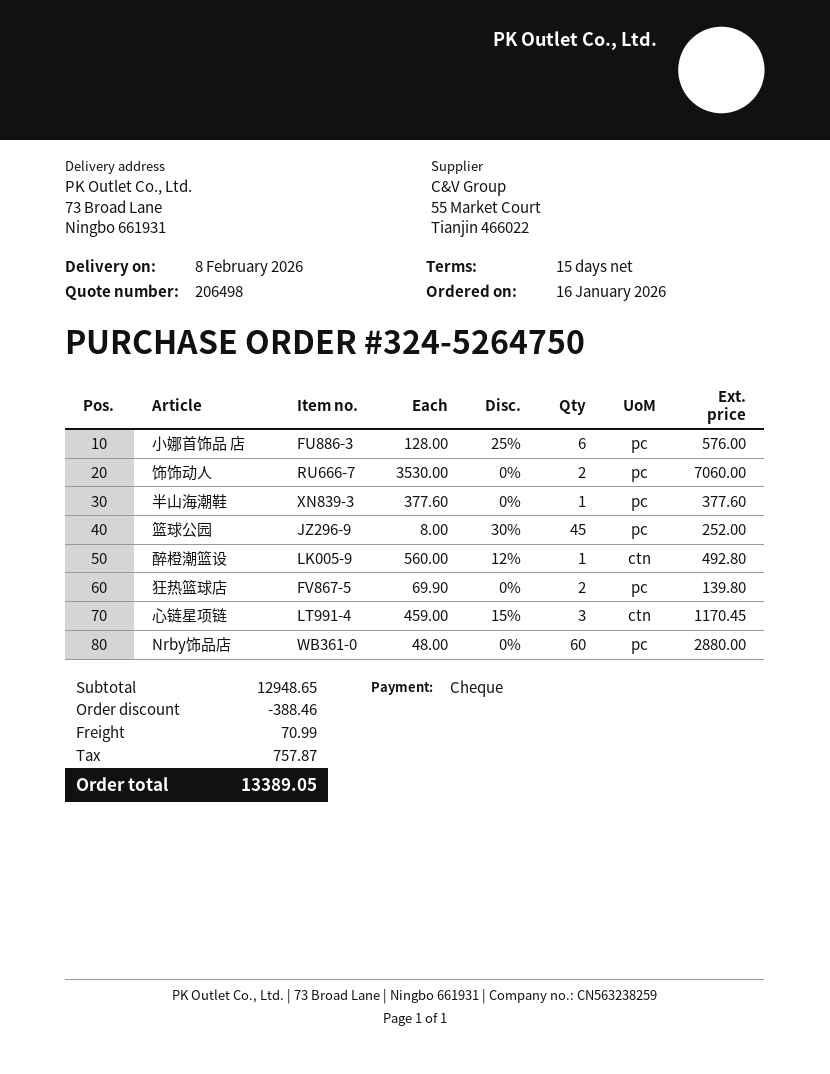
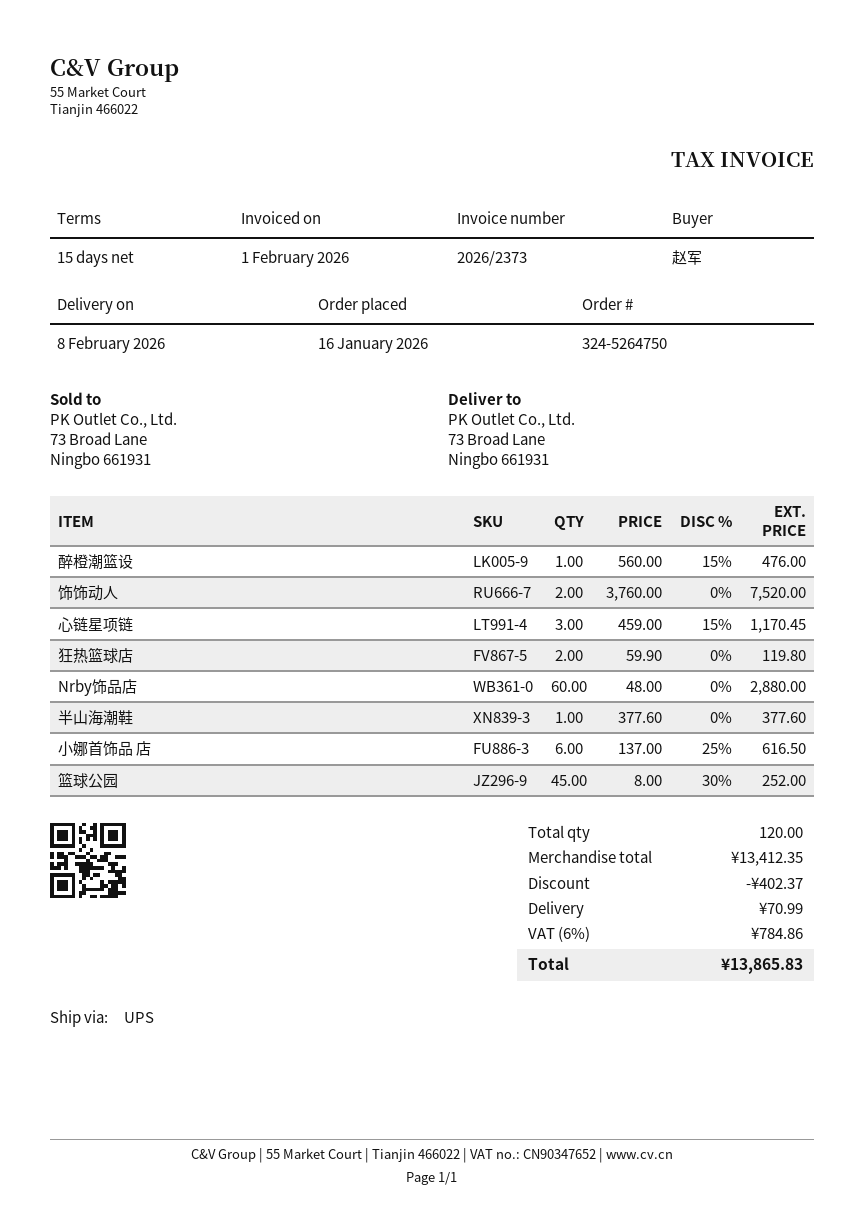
小娜首饰品 店: 6 x 128.00 - 25% = 576.00 -> 6 x 137.00 - 25% = 616.50
饰饰动人: 2 x 3530.00 = 7060.00 -> 2 x 3760.00 = 7520.00
醉橙潮篮设: 1 x 560.00 - 12% = 492.80 -> 1 x 560.00 - 15% = 476.00
狂热篮球店: 2 x 69.90 = 139.80 -> 2 x 59.90 = 119.80
subtotal: 12948.65 -> 13412.35
discount: 388.46 -> 402.37
tax: 757.87 -> 784.86
total: 13389.05 -> 13865.83

